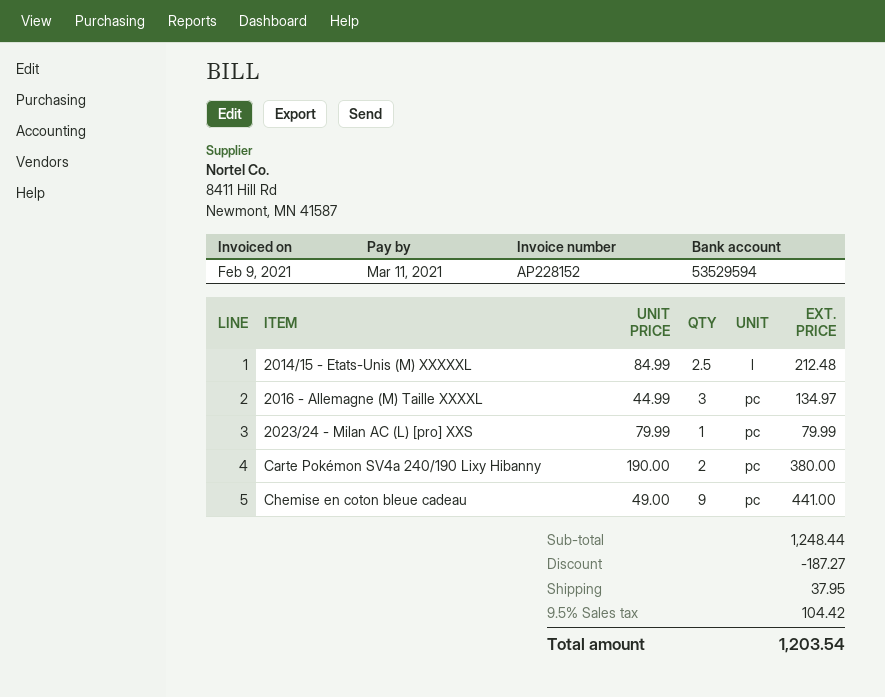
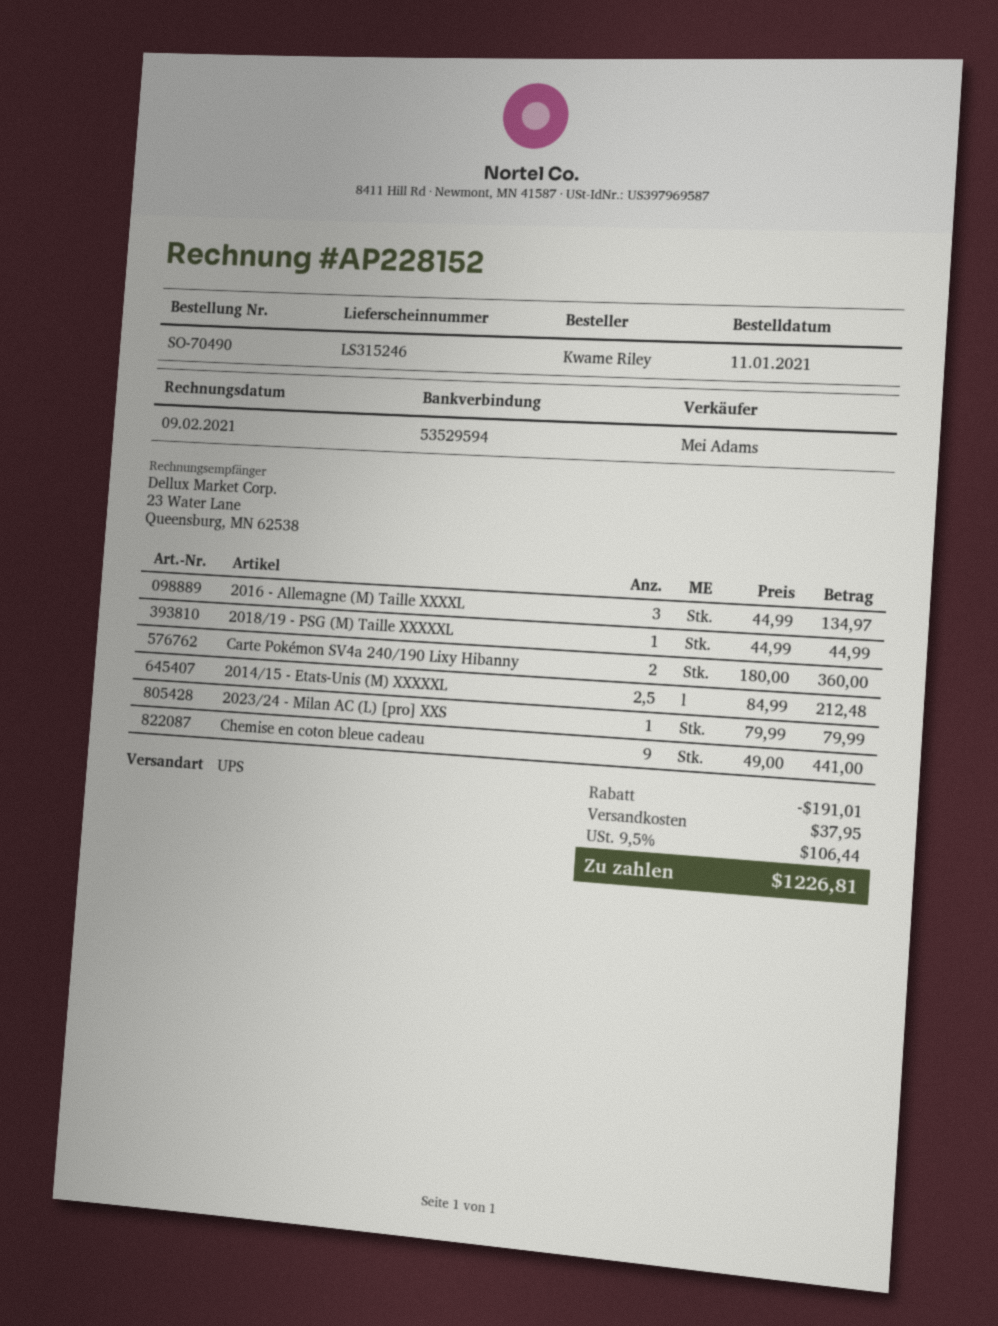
Carte Pokémon SV4a 240/190 Lixy Hibanny: 2 x 190.00 = 380.00 -> 2 x 180.00 = 360.00
2018/19 - PSG (M) Taille XXXXXL: none -> 1 x 44.99 = 44.99
discount: 187.27 -> 191.01
tax: 9.5% = 104.42 -> 9.5% = 106.44
total: 1203.54 -> 1226.81

